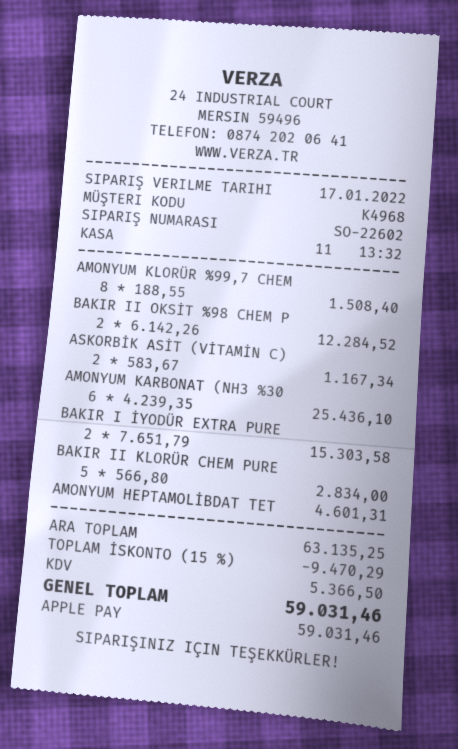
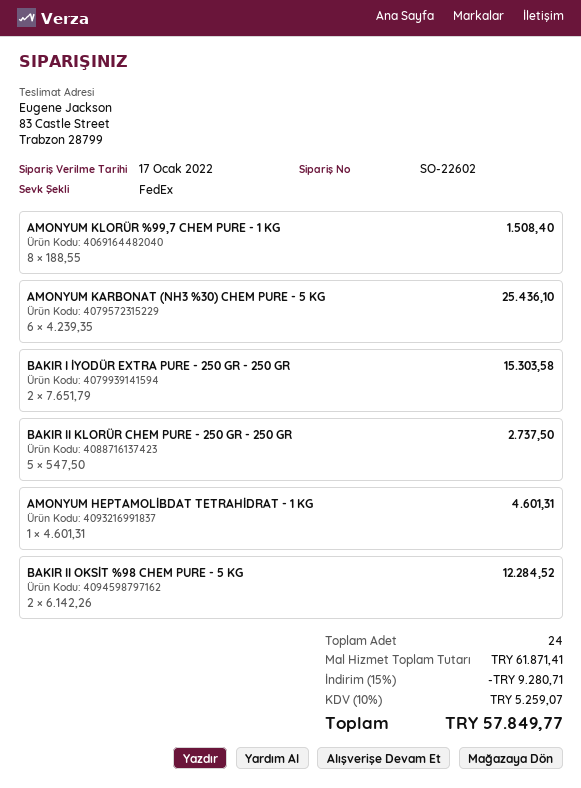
ASKORBİK ASİT (VİTAMİN C): 2 x 583.67 = 1167.34 -> none
BAKIR II KLORÜR CHEM PURE: 5 x 566.80 = 2834.00 -> 5 x 547.50 = 2737.50
subtotal: 63135.25 -> 61871.41
discount: 15% = 9470.29 -> 15% = 9280.71
tax: 5366.50 -> 5259.07
total: 59031.46 -> 57849.77

